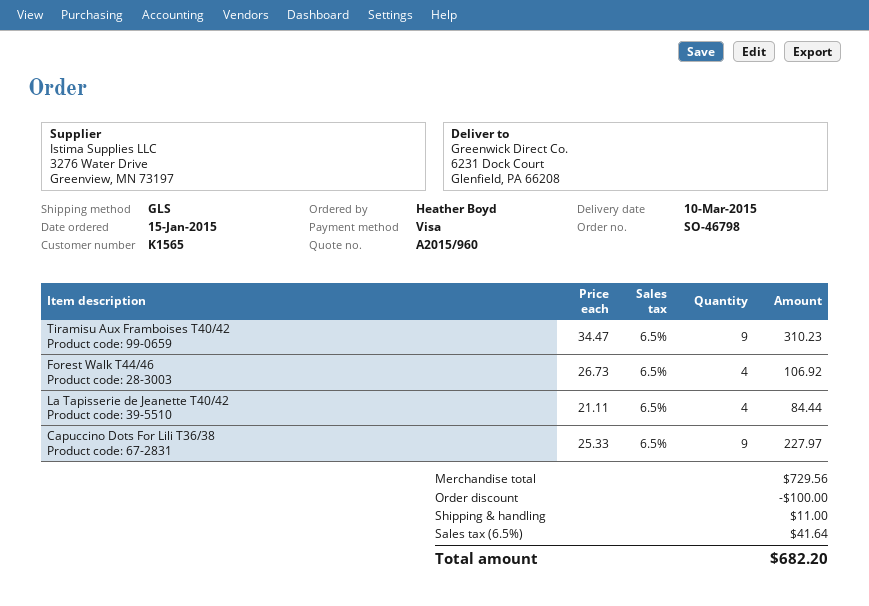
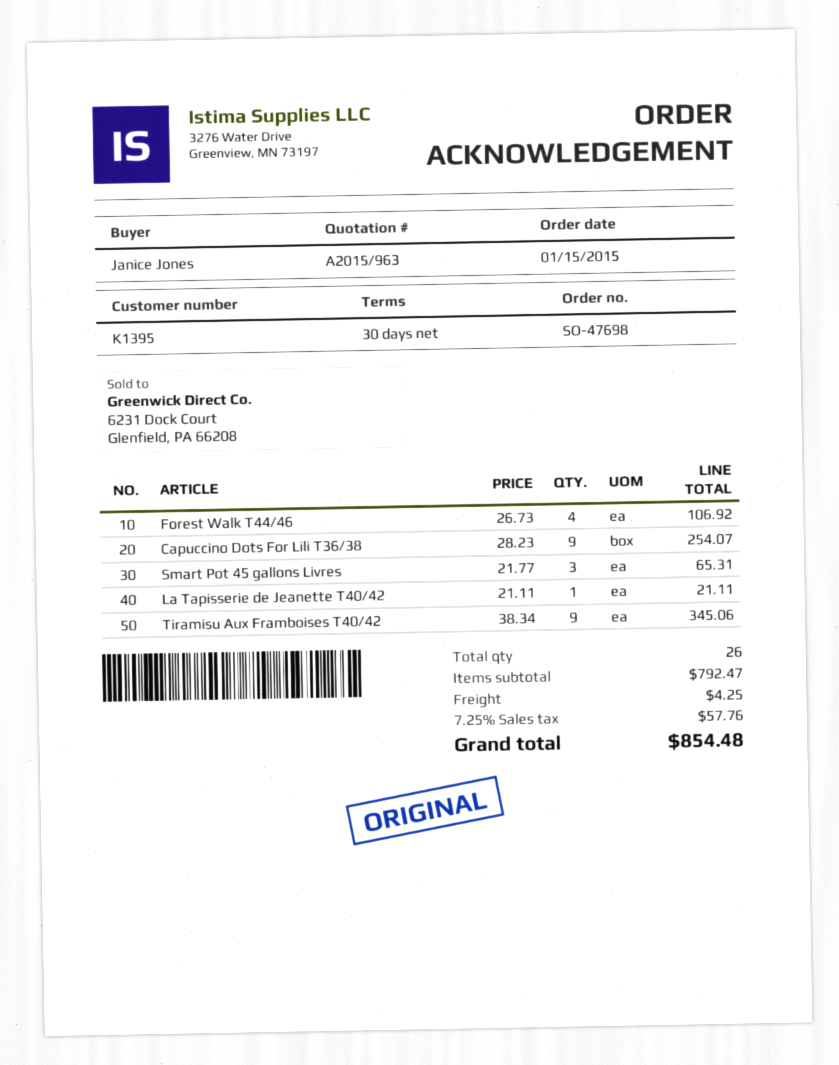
quote number: A2015/960 -> A2015/963
order number: SO-46798 -> SO-47698
customer number: K1565 -> K1395
ordered by: Heather Boyd -> Janice Jones
Tiramisu Aux Framboises T40/42: 9 x 34.47 = 310.23 -> 9 x 38.34 = 345.06
La Tapisserie de Jeanette T40/42: 4 x 21.11 = 84.44 -> 1 x 21.11 = 21.11
Capuccino Dots For Lili T36/38: 9 x 25.33 = 227.97 -> 9 x 28.23 = 254.07
Smart Pot 45 gallons Livres: none -> 3 x 21.77 = 65.31
subtotal: 729.56 -> 792.47
discount: 100.00 -> none
shipping: 11.00 -> 4.25
tax: 6.5% = 41.64 -> 7.25% = 57.76
total: 682.20 -> 854.48

